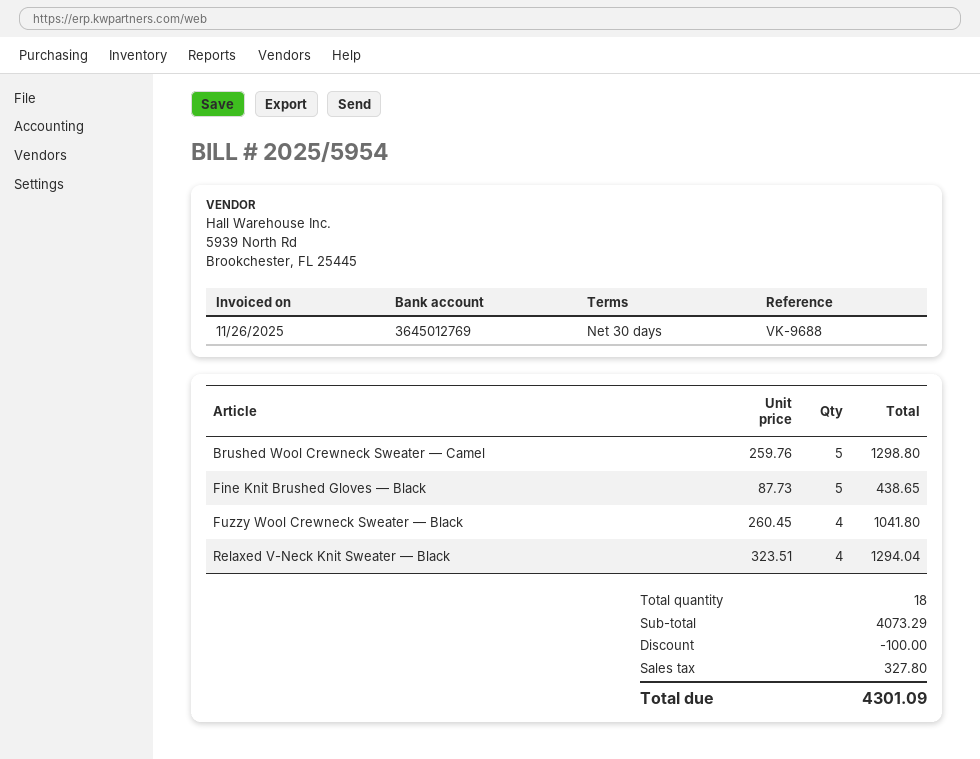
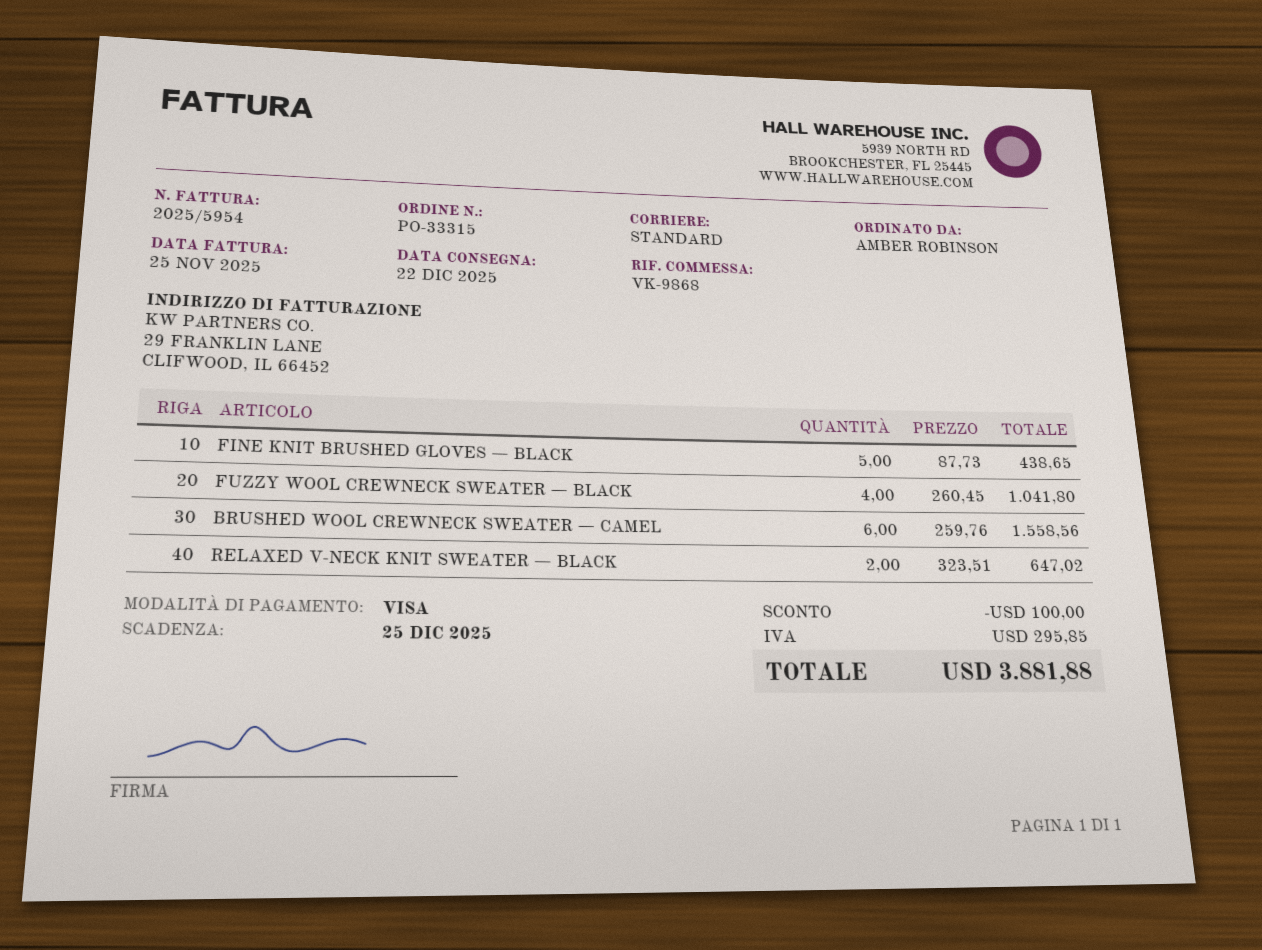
invoice date: 2025-11-26 -> 2025-11-25
reference: VK-9688 -> VK-9868
Brushed Wool Crewneck Sweater — Camel: 5 x 259.76 = 1298.80 -> 6 x 259.76 = 1558.56
Relaxed V-Neck Knit Sweater — Black: 4 x 323.51 = 1294.04 -> 2 x 323.51 = 647.02
tax: 327.80 -> 295.85
total: 4301.09 -> 3881.88

